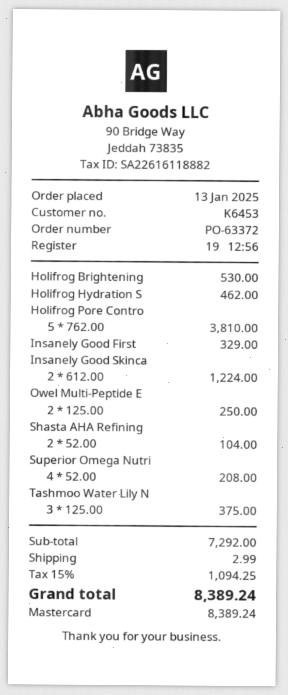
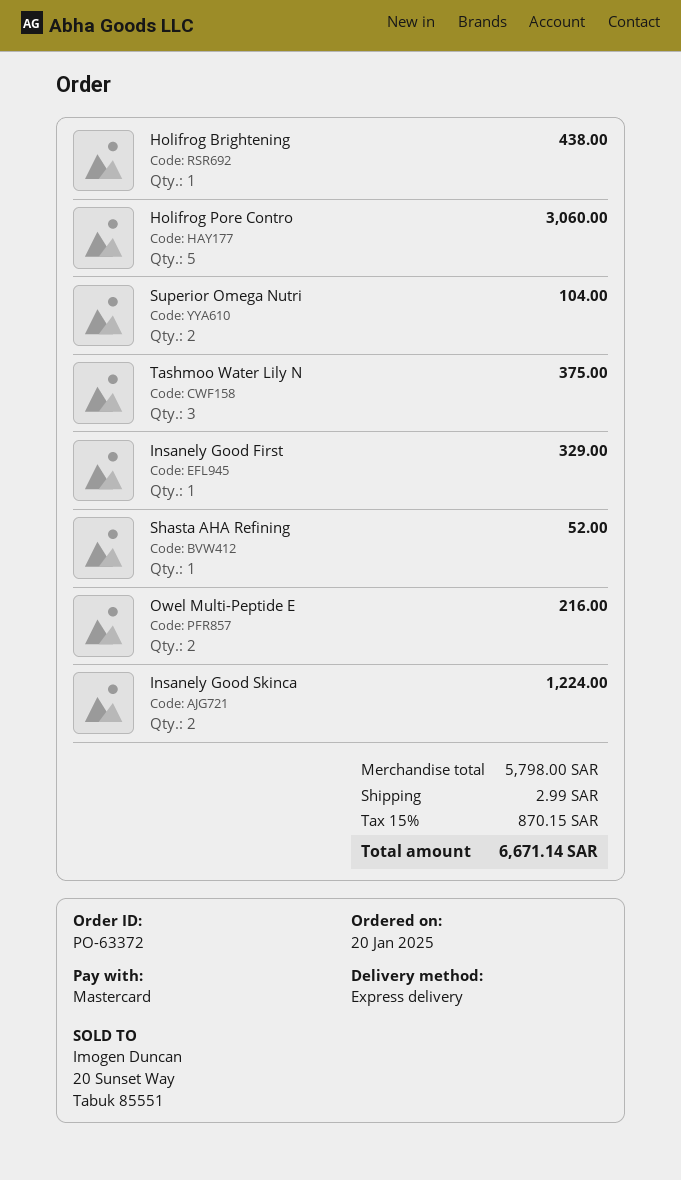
order date: 2025-01-13 -> 2025-01-20
Holifrog Brightening: 1 for 530.00 -> 1 for 438.00
Holifrog Hydration S: 1 for 462.00 -> none
Holifrog Pore Contro: 5 for 3810.00 -> 5 for 3060.00
Owel Multi-Peptide E: 2 for 250.00 -> 2 for 216.00
Shasta AHA Refining: 2 for 104.00 -> 1 for 52.00
Superior Omega Nutri: 4 for 208.00 -> 2 for 104.00
subtotal: 7292.00 -> 5798.00
tax: 15% = 1094.25 -> 15% = 870.15
total: 8389.24 -> 6671.14

